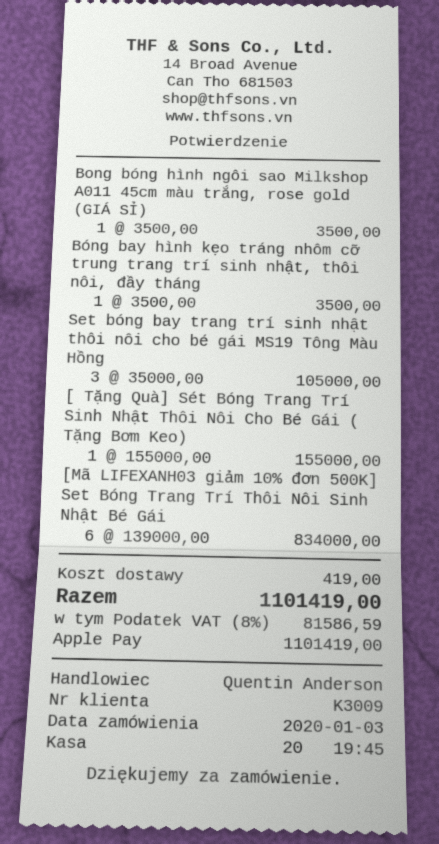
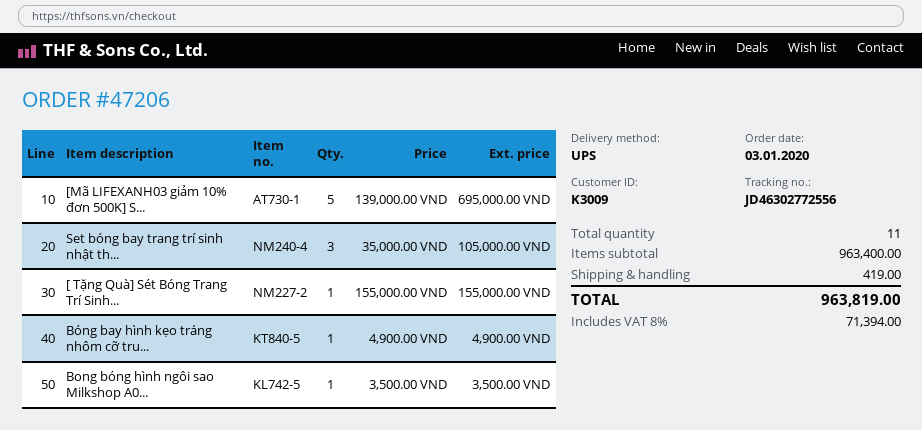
Bóng bay hình kẹo tráng nhôm cỡ trung trang trí sinh nhật, thôi nôi, đầy tháng: 1 x 3500.00 = 3500.00 -> 1 x 4900.00 = 4900.00
[Mã LIFEXANH03 giảm 10% đơn 500K] Set Bóng Trang Trí Thôi Nôi Sinh Nhật Bé Gái: 6 x 139000.00 = 834000.00 -> 5 x 139000.00 = 695000.00
tax: 8% = 81586.59 -> 8% = 71394.00
total: 1101419.00 -> 963819.00

